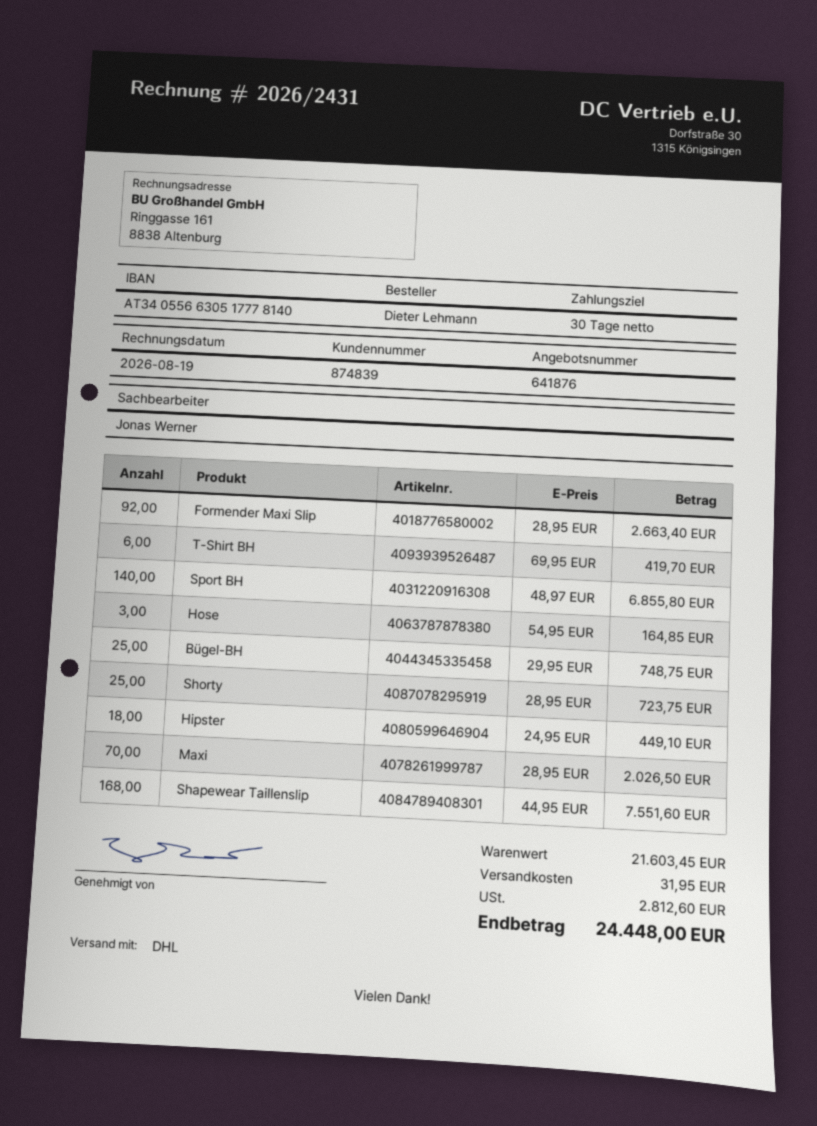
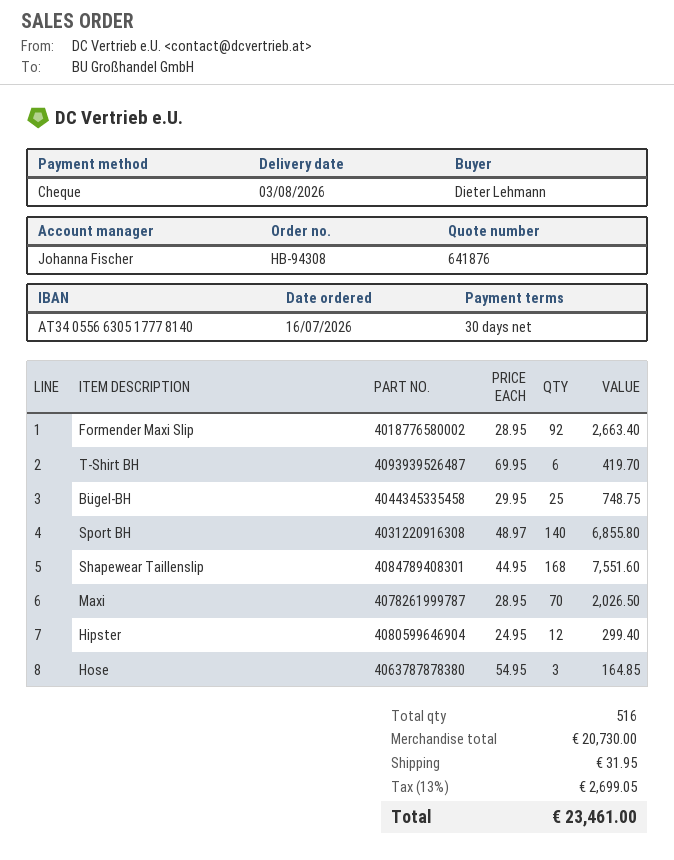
sales rep: Jonas Werner -> Johanna Fischer
Shorty: 25 x 28.95 = 723.75 -> none
Hipster: 18 x 24.95 = 449.10 -> 12 x 24.95 = 299.40
subtotal: 21603.45 -> 20730.00
tax: 2812.60 -> 2699.05
total: 24448.00 -> 23461.00

